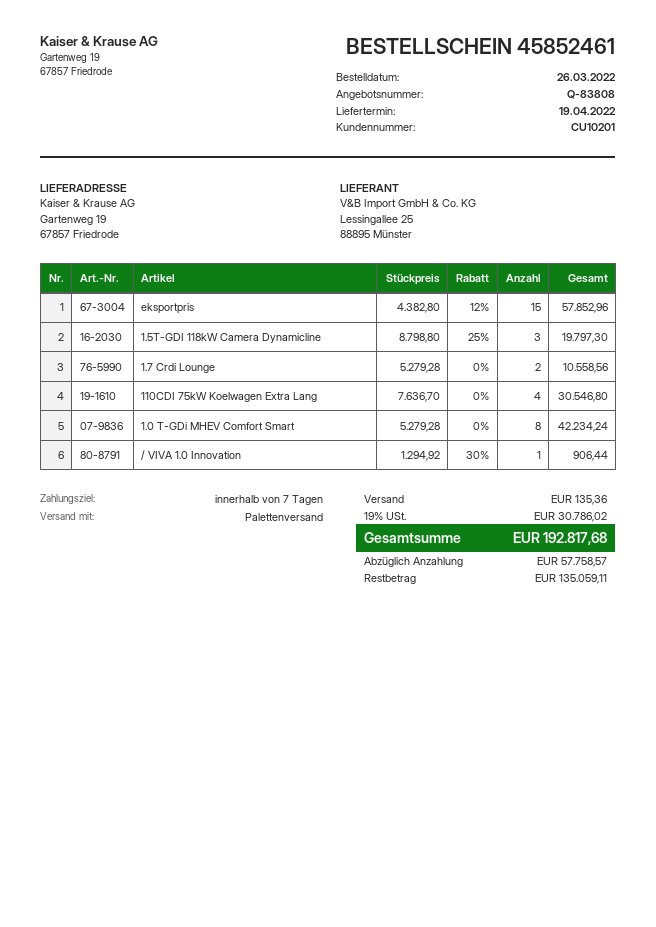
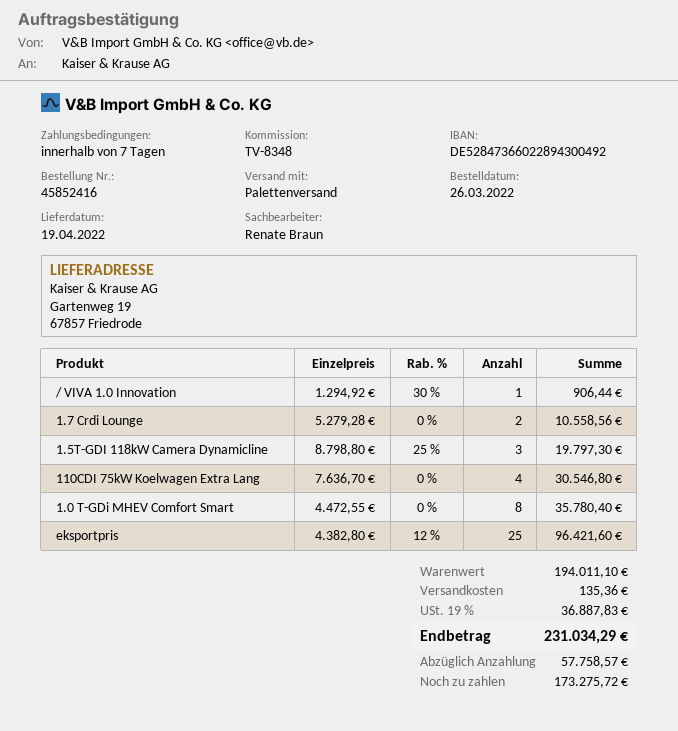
order number: 45852461 -> 45852416
eksportpris: 15 x 4382.80 - 12% = 57852.96 -> 25 x 4382.80 - 12% = 96421.60
1.0 T-GDi MHEV Comfort Smart: 8 x 5279.28 = 42234.24 -> 8 x 4472.55 = 35780.40
tax: 19% = 30786.02 -> 19% = 36887.83
total: 192817.68 -> 231034.29
balance: 135059.11 -> 173275.72

